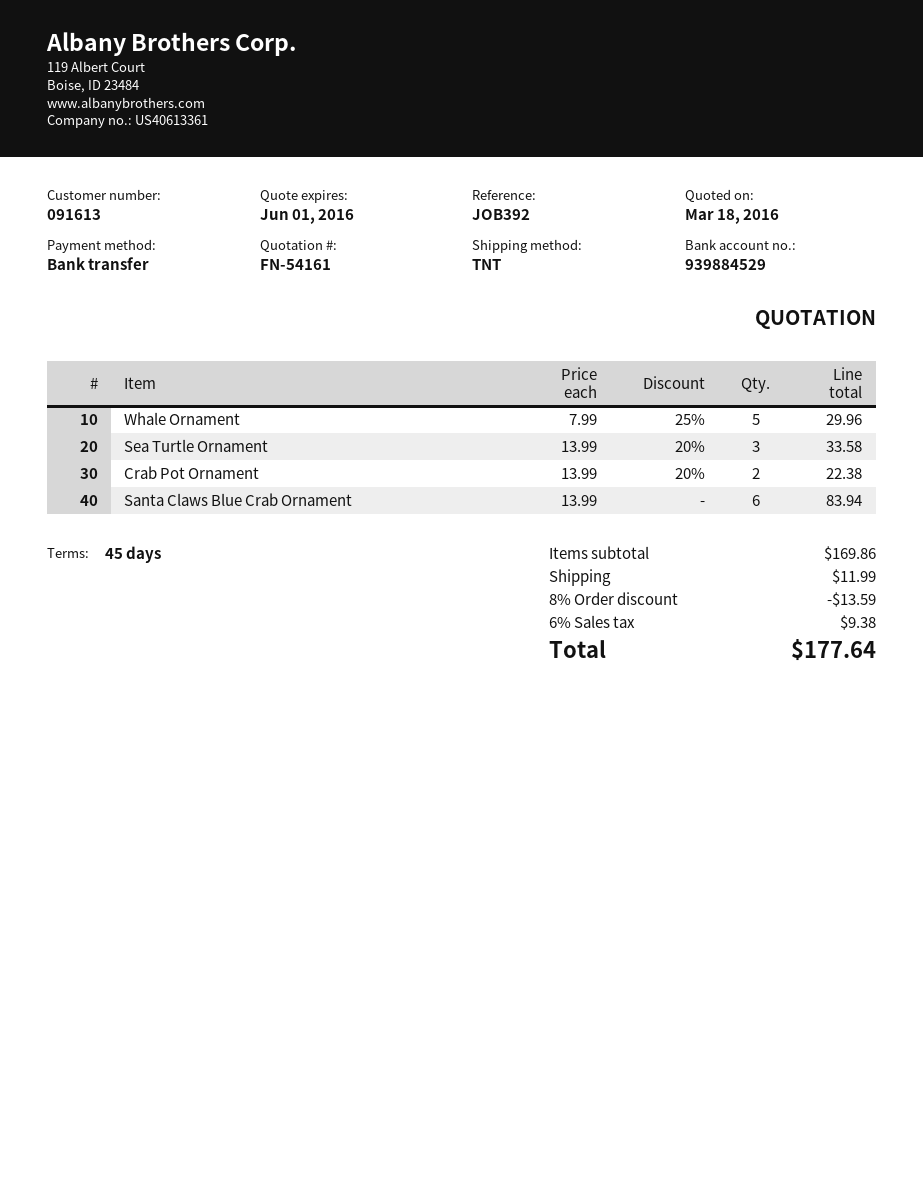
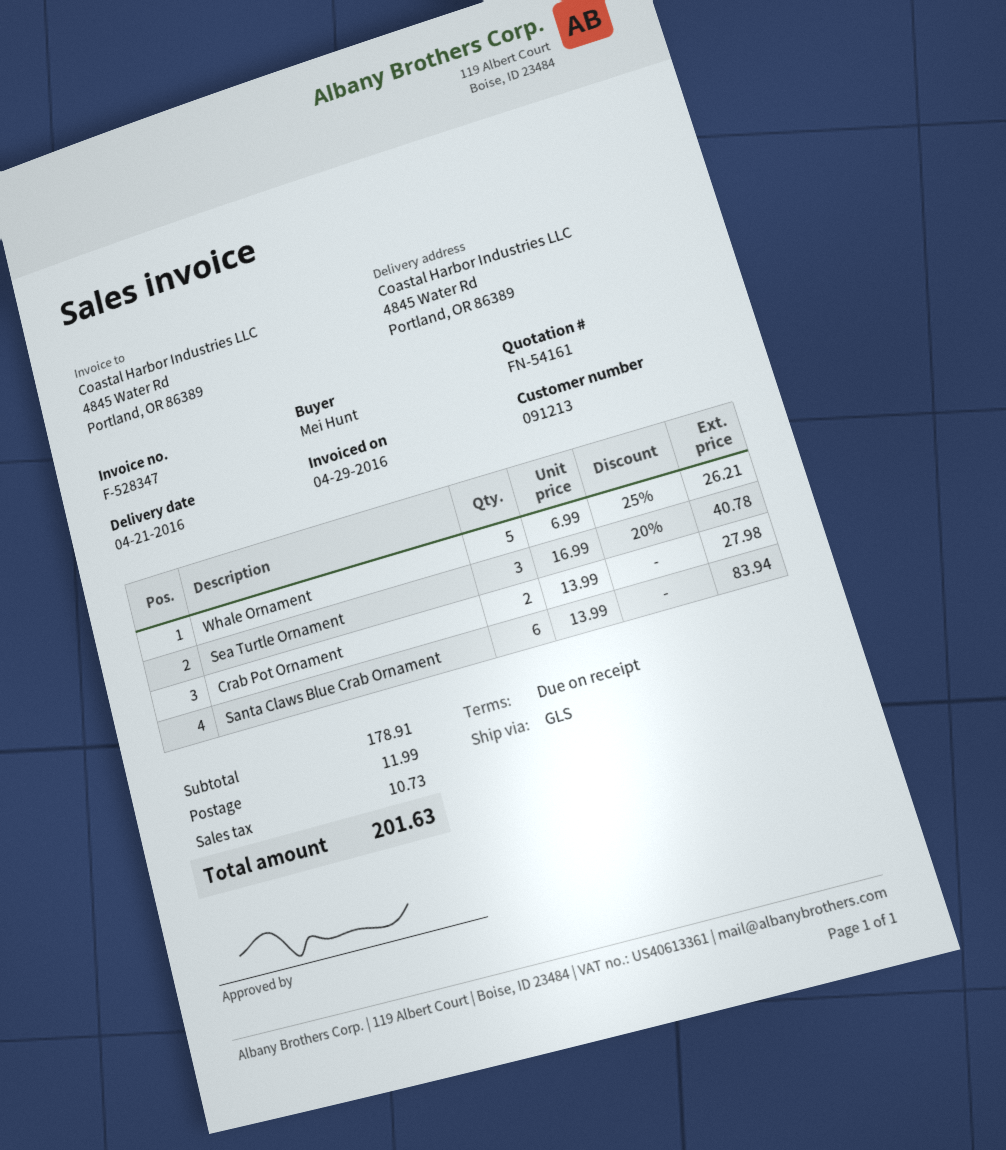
payment terms: 45 days -> on receipt
customer number: 091613 -> 091213
shipping method: TNT -> GLS
Whale Ornament: 5 x 7.99 - 25% = 29.96 -> 5 x 6.99 - 25% = 26.21
Sea Turtle Ornament: 3 x 13.99 - 20% = 33.58 -> 3 x 16.99 - 20% = 40.78
Crab Pot Ornament: 2 x 13.99 - 20% = 22.38 -> 2 x 13.99 = 27.98
subtotal: 169.86 -> 178.91
discount: 8% = 13.59 -> none
tax: 9.38 -> 10.73
total: 177.64 -> 201.63

